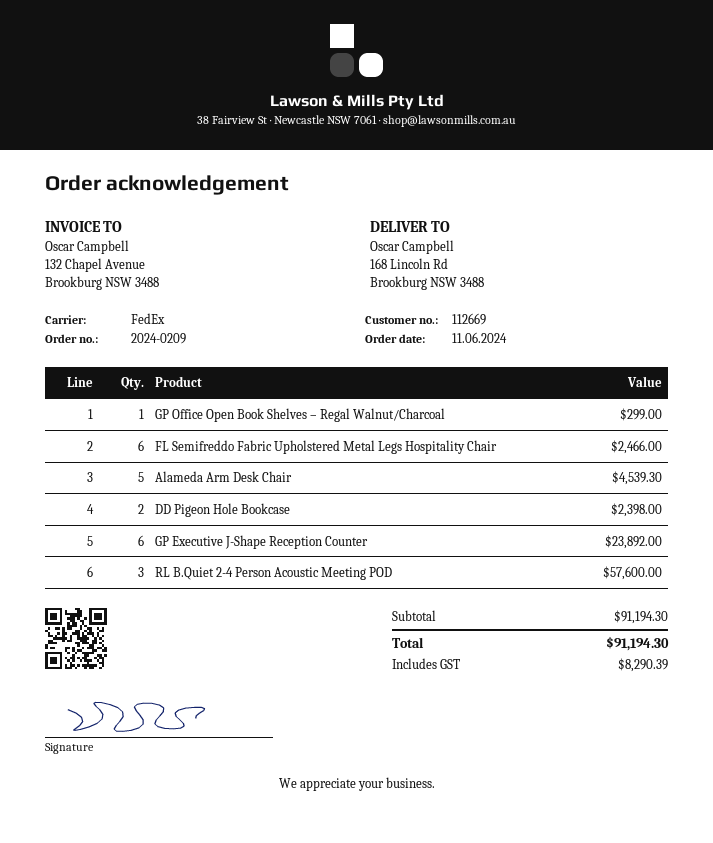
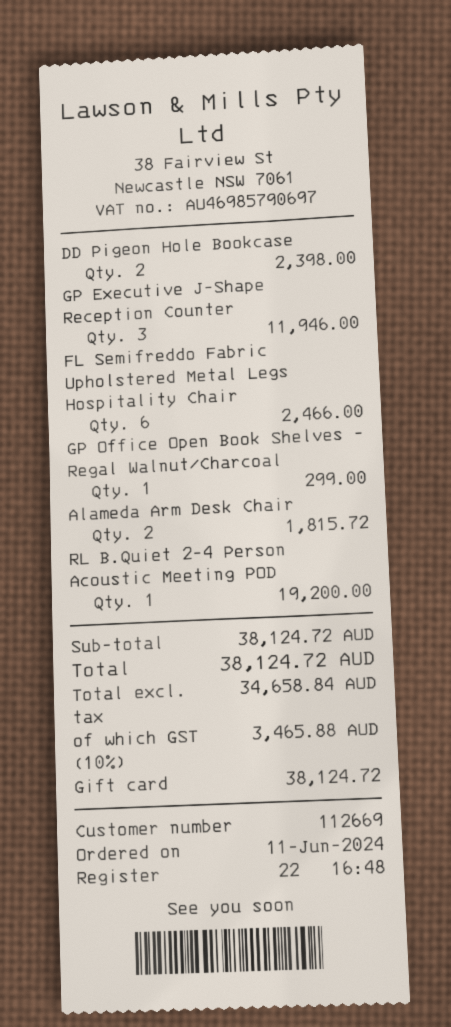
Alameda Arm Desk Chair: 5 for 4539.30 -> 2 for 1815.72
GP Executive J-Shape Reception Counter: 6 for 23892.00 -> 3 for 11946.00
RL B.Quiet 2-4 Person Acoustic Meeting POD: 3 for 57600.00 -> 1 for 19200.00
subtotal: 91194.30 -> 38124.72
tax: 8290.39 -> 3465.88
total: 91194.30 -> 38124.72

